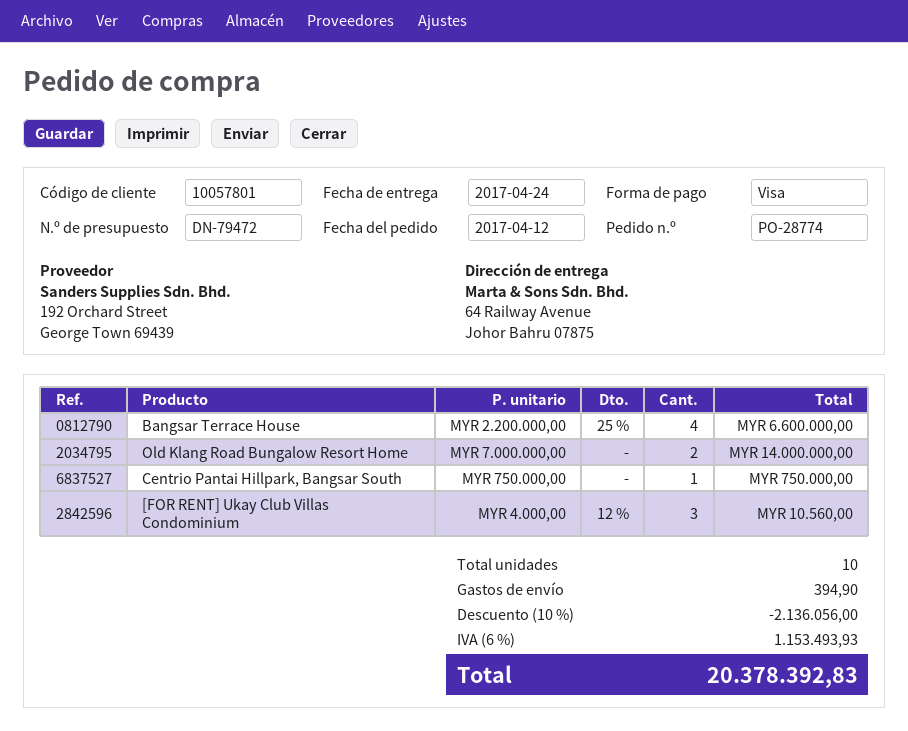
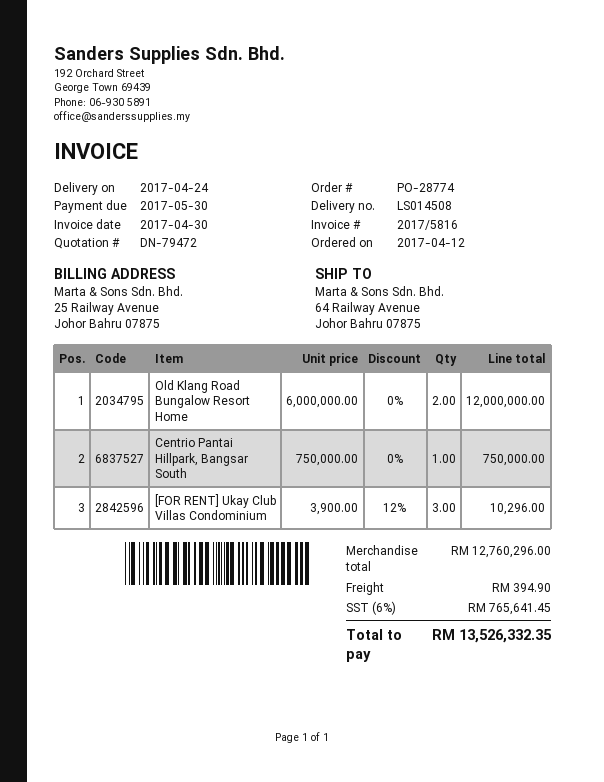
Bangsar Terrace House: 4 x 2200000.00 - 25% = 6600000.00 -> none
Old Klang Road Bungalow Resort Home: 2 x 7000000.00 = 14000000.00 -> 2 x 6000000.00 = 12000000.00
[FOR RENT] Ukay Club Villas Condominium: 3 x 4000.00 - 12% = 10560.00 -> 3 x 3900.00 - 12% = 10296.00
discount: 10% = 2136056.00 -> none
tax: 6% = 1153493.93 -> 6% = 765641.45
total: 20378392.83 -> 13526332.35

